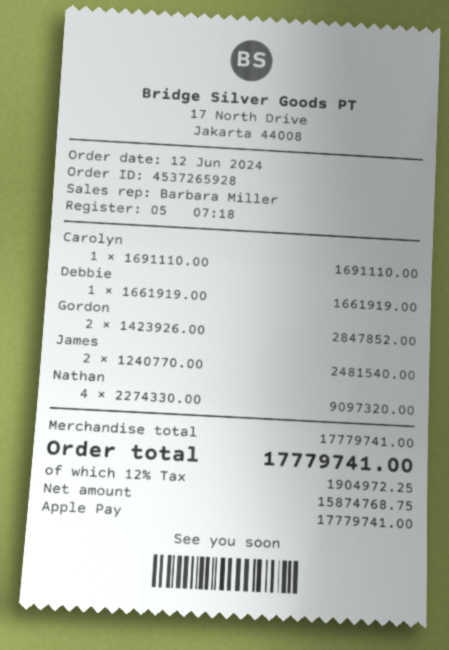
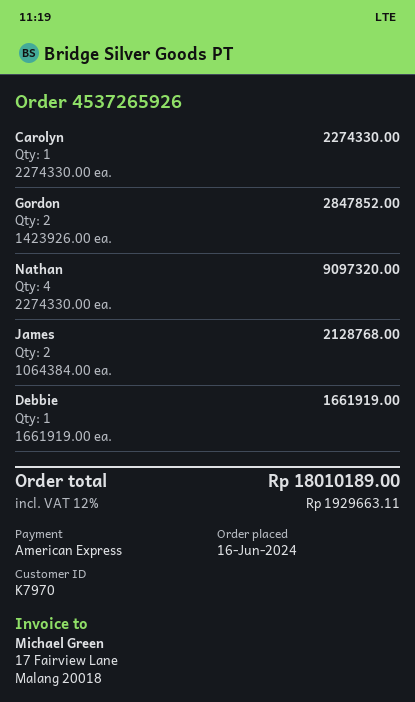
order number: 4537265928 -> 4537265926
order date: 2024-06-12 -> 2024-06-16
payment method: Apple Pay -> American Express
Carolyn: 1 x 1691110.00 = 1691110.00 -> 1 x 2274330.00 = 2274330.00
James: 2 x 1240770.00 = 2481540.00 -> 2 x 1064384.00 = 2128768.00
tax: 12% = 1904972.25 -> 12% = 1929663.11
total: 17779741.00 -> 18010189.00

